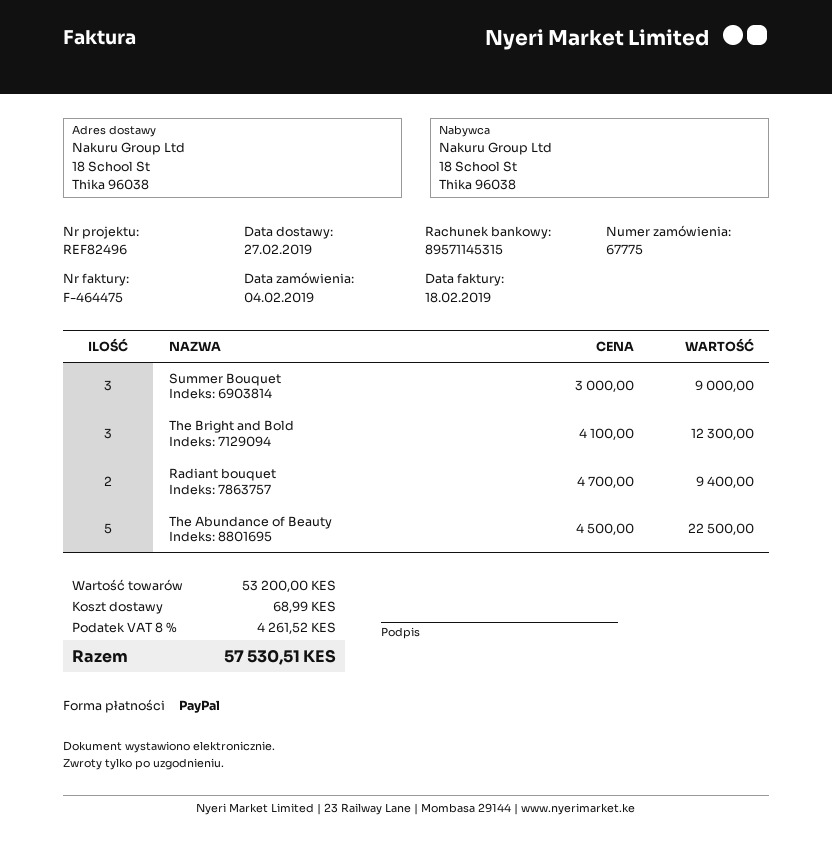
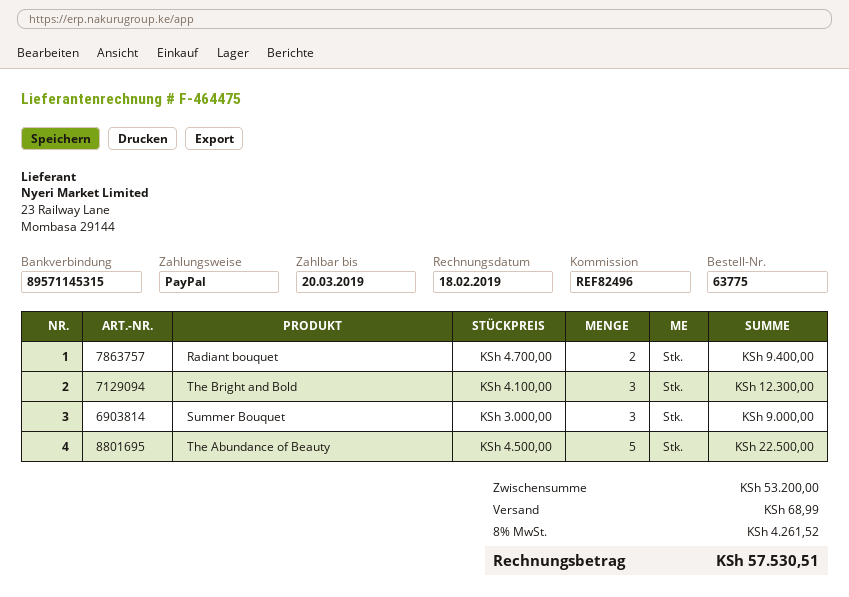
order number: 67775 -> 63775

